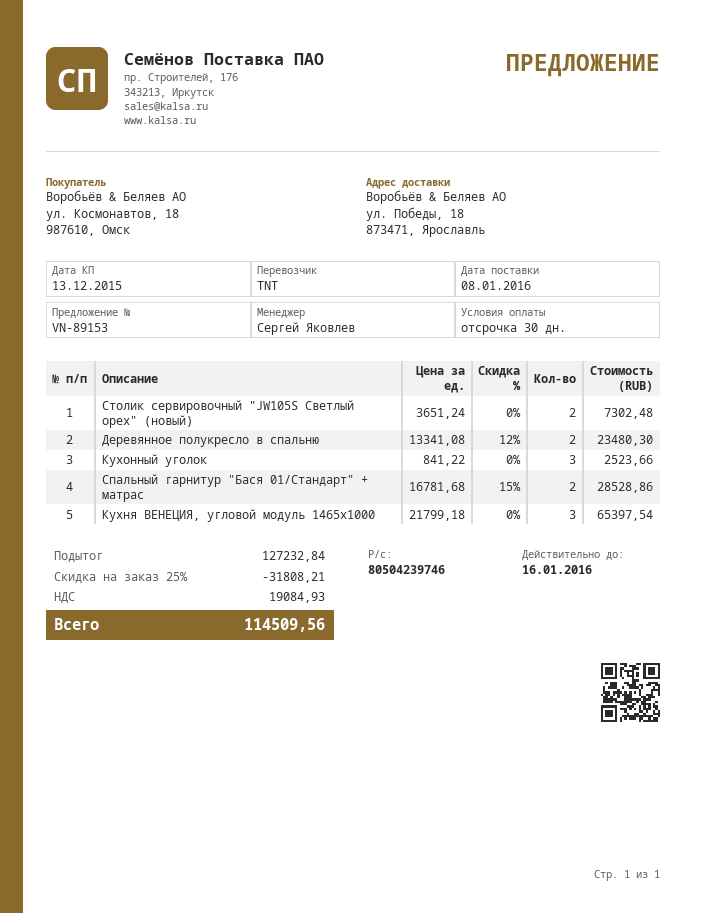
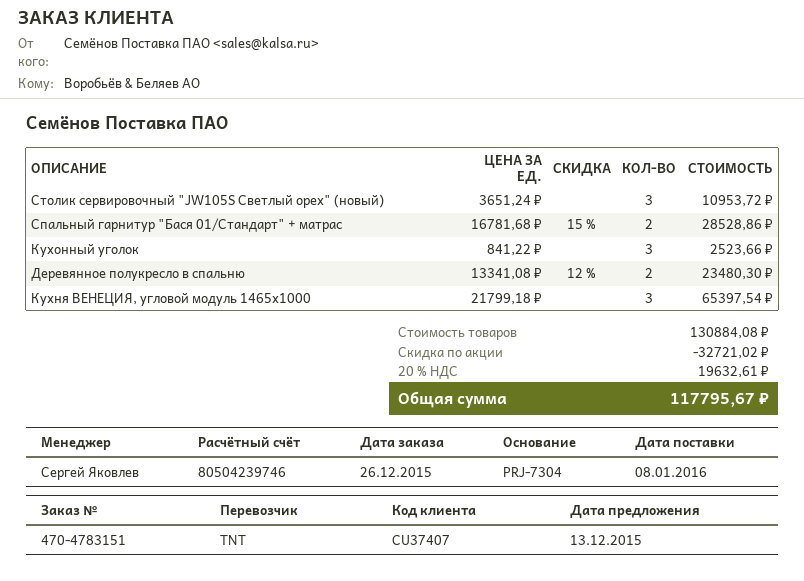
Столик сервировочный "JW105S Светлый орех" (новый): 2 x 3651.24 = 7302.48 -> 3 x 3651.24 = 10953.72
subtotal: 127232.84 -> 130884.08
discount: 31808.21 -> 32721.02
tax: 19084.93 -> 19632.61
total: 114509.56 -> 117795.67

